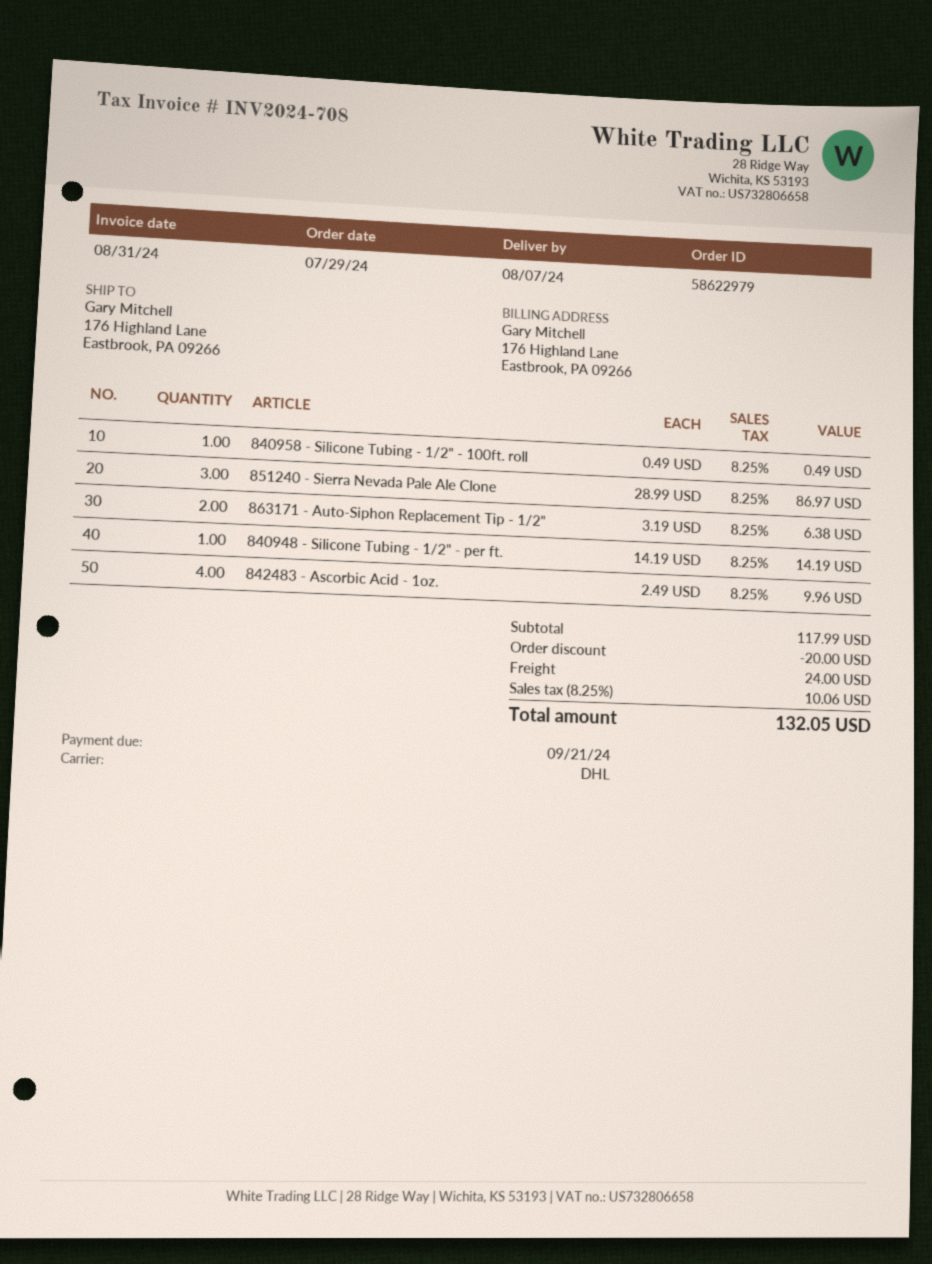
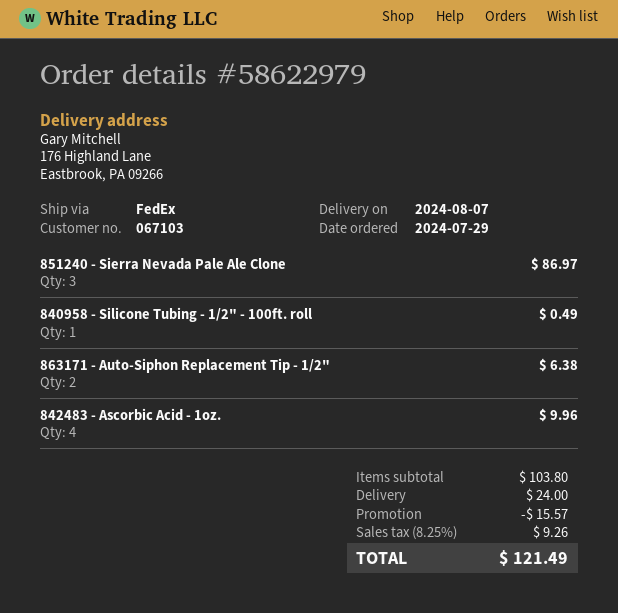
shipping method: DHL -> FedEx
840948 - Silicone Tubing - 1/2" - per ft.: 1 for 14.19 -> none
subtotal: 117.99 -> 103.80
discount: 20.00 -> 15.57
tax: 8.25% = 10.06 -> 8.25% = 9.26
total: 132.05 -> 121.49

